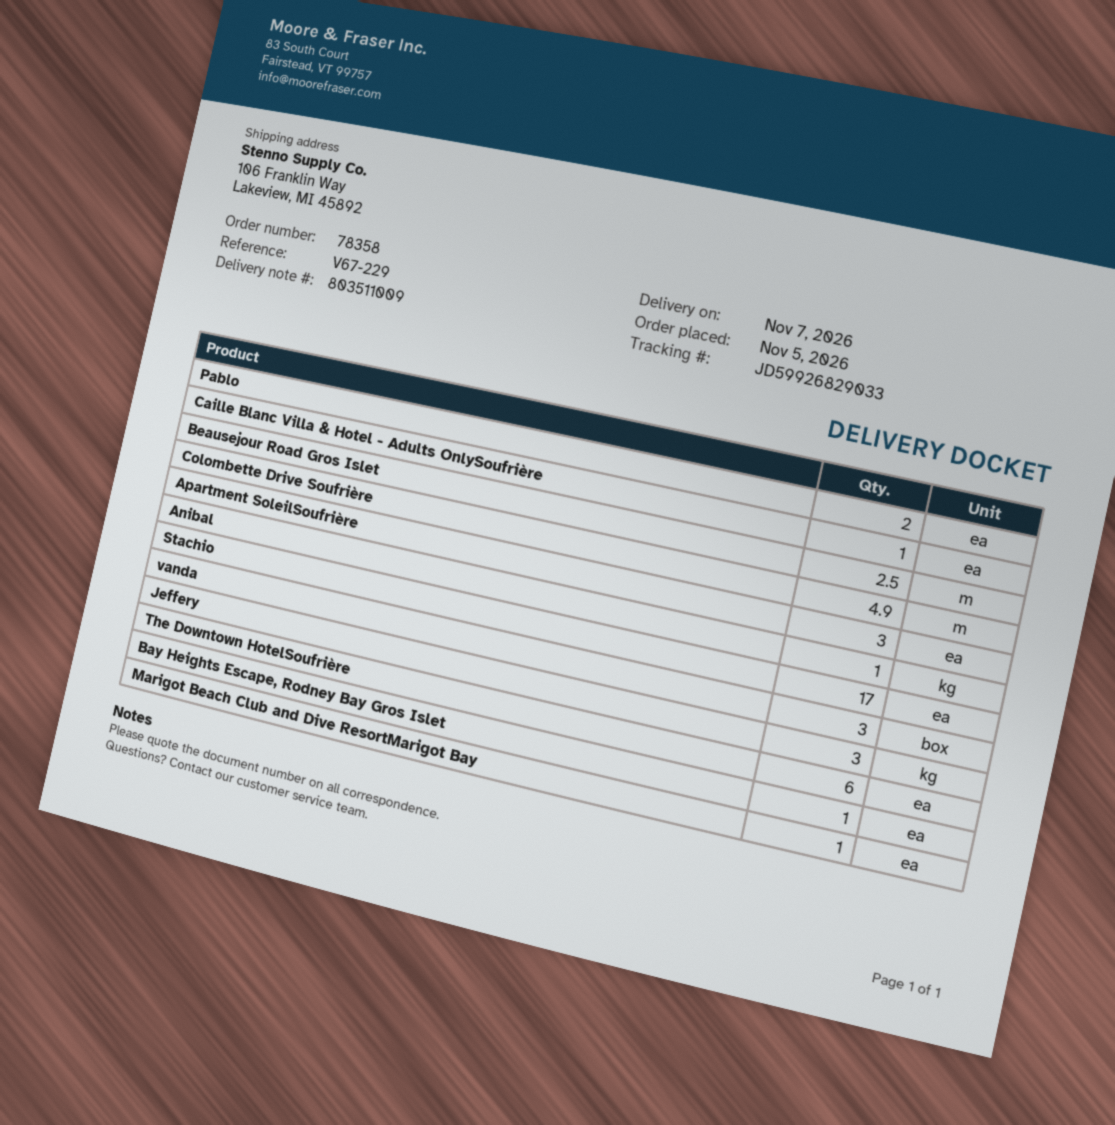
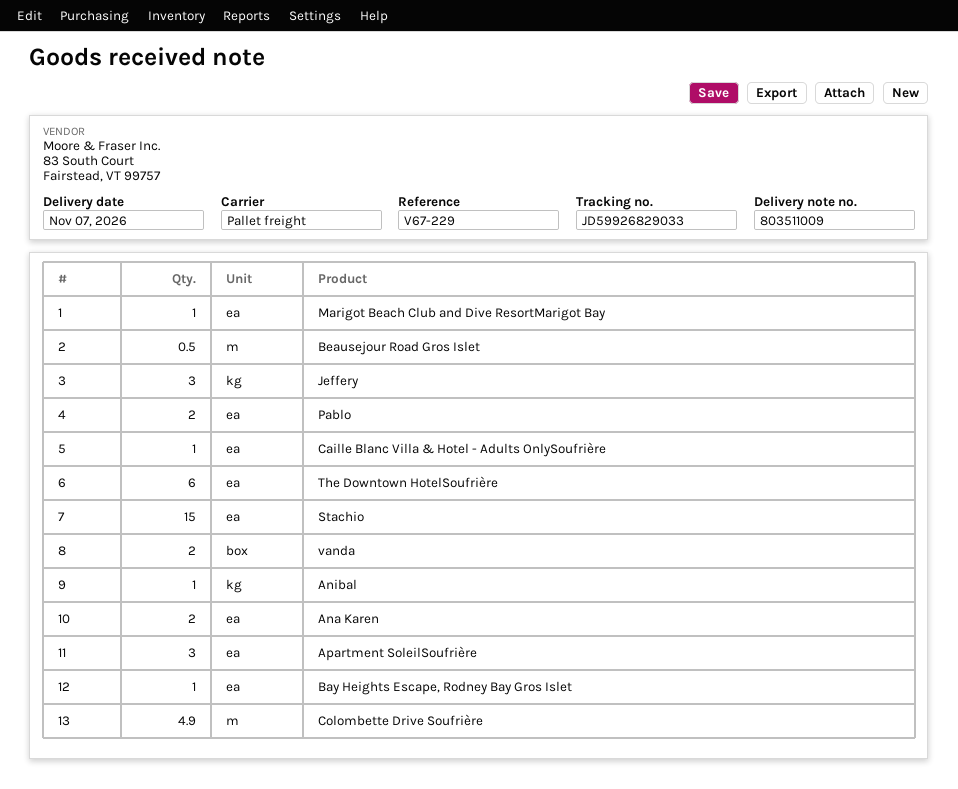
Beausejour Road Gros Islet: 2.5 -> 0.5
Stachio: 17 -> 15
vanda: 3 -> 2
Ana Karen: none -> 2

